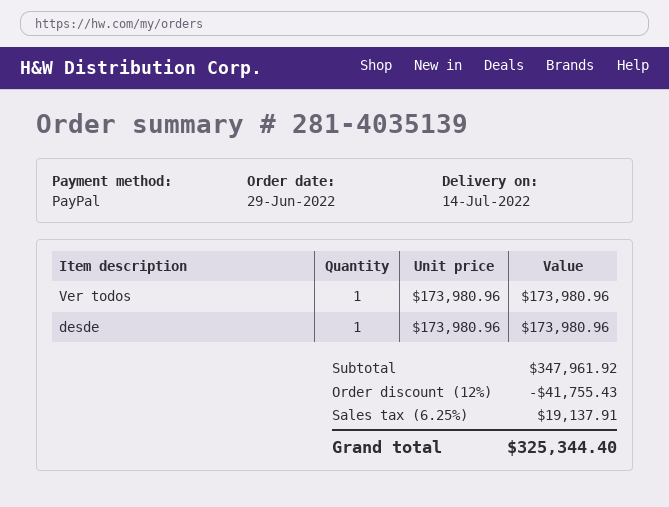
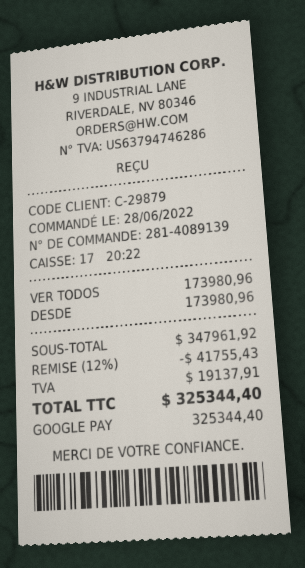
order number: 281-4035139 -> 281-4089139
order date: 2022-06-29 -> 2022-06-28
payment method: PayPal -> Google Pay

